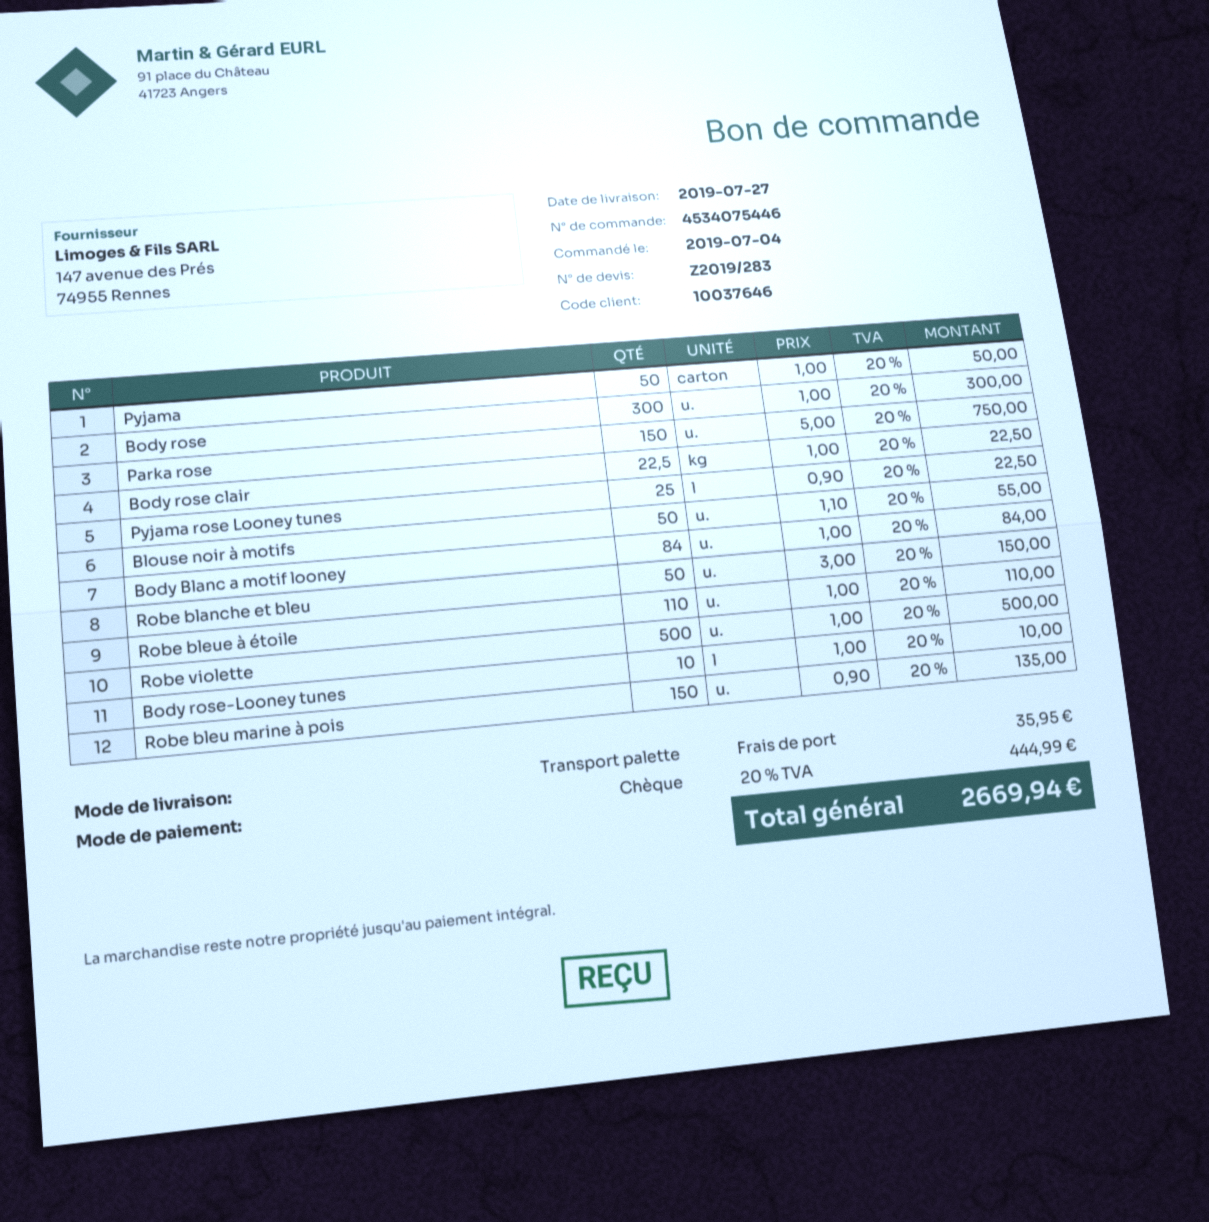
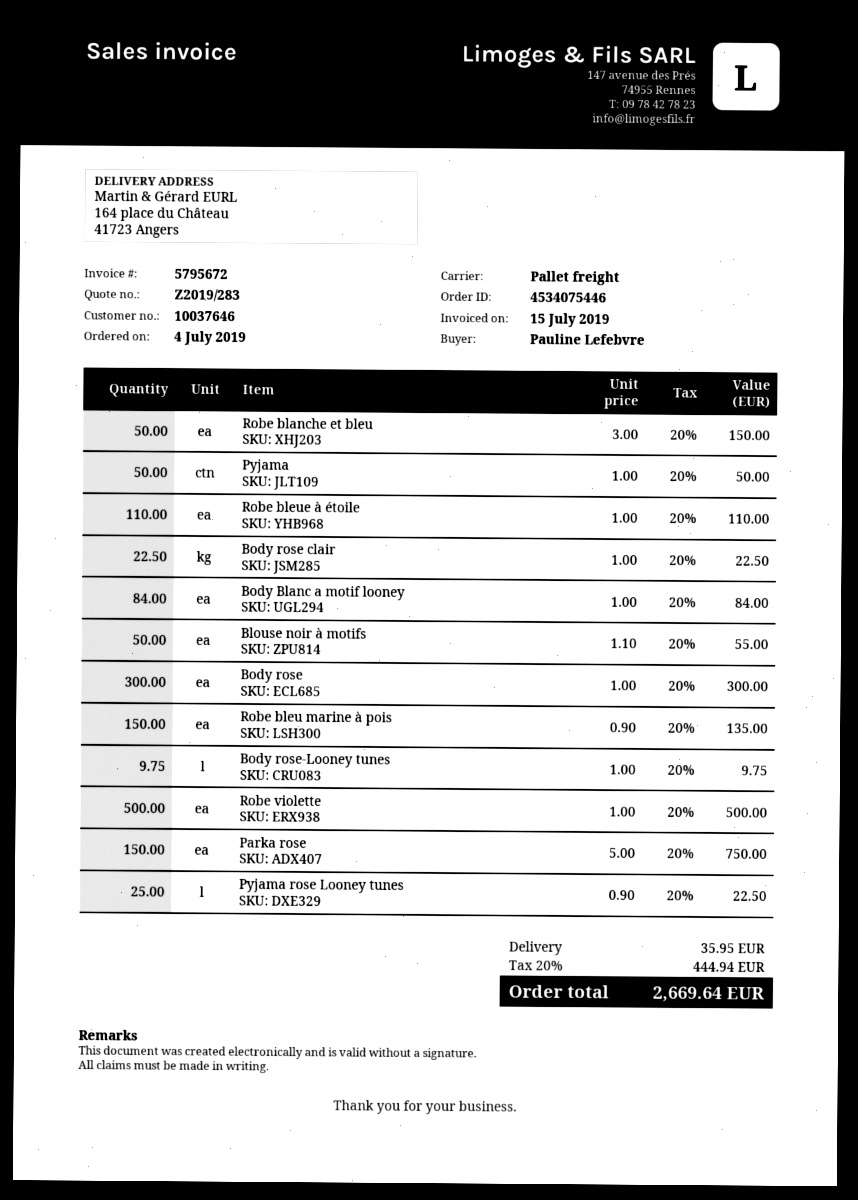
Body rose-Looney tunes: 10 x 1.00 = 10.00 -> 9.75 x 1.00 = 9.75
tax: 20% = 444.99 -> 20% = 444.94
total: 2669.94 -> 2669.64

